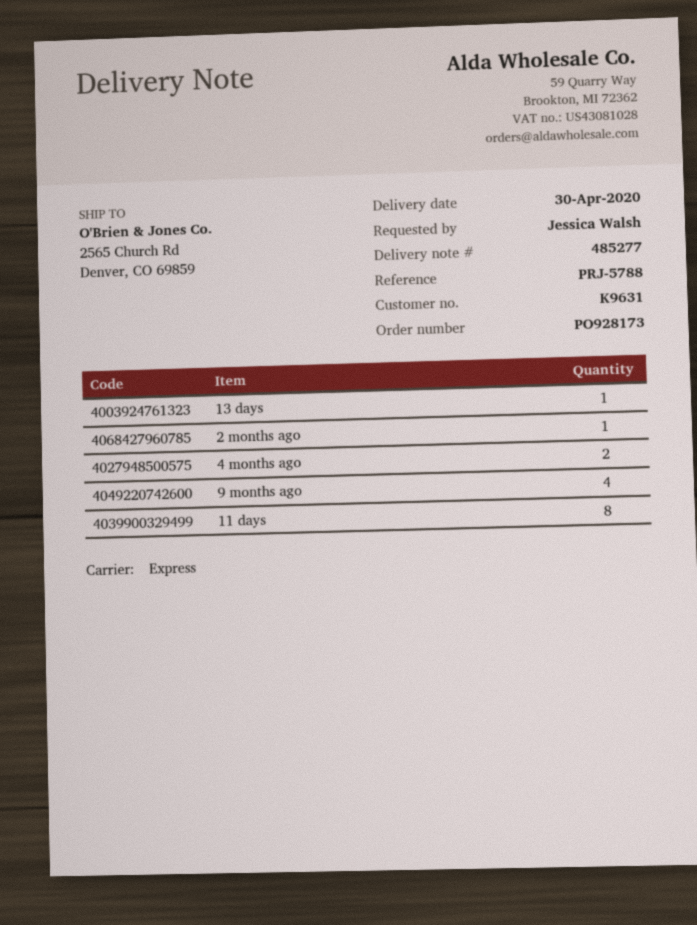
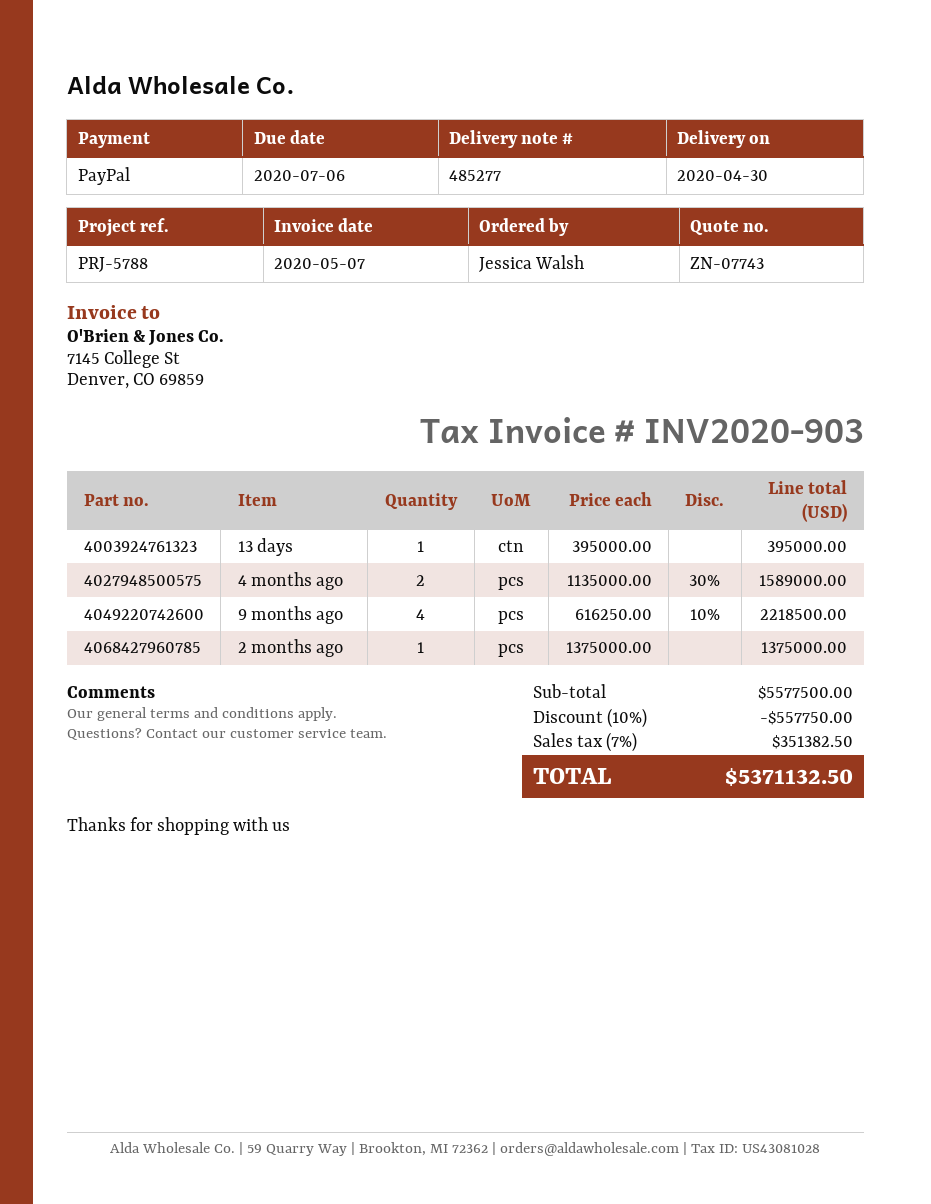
11 days: 8 -> none

